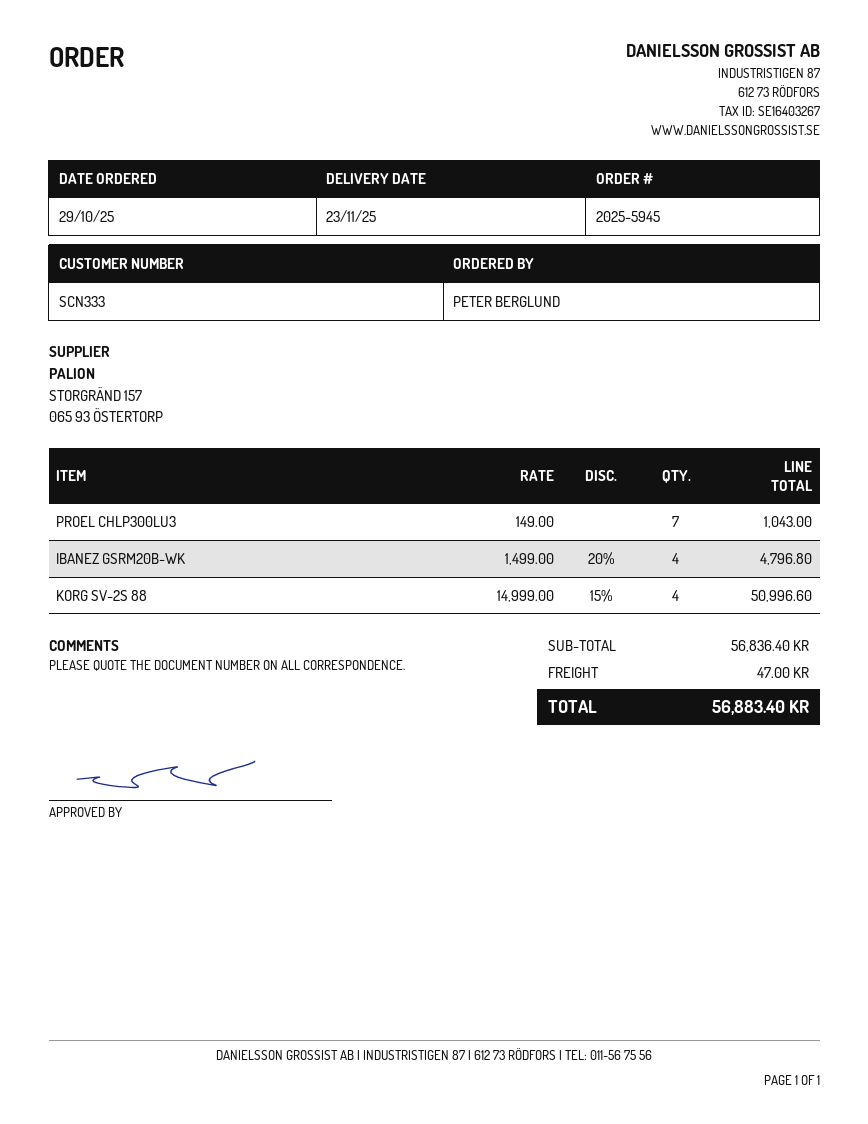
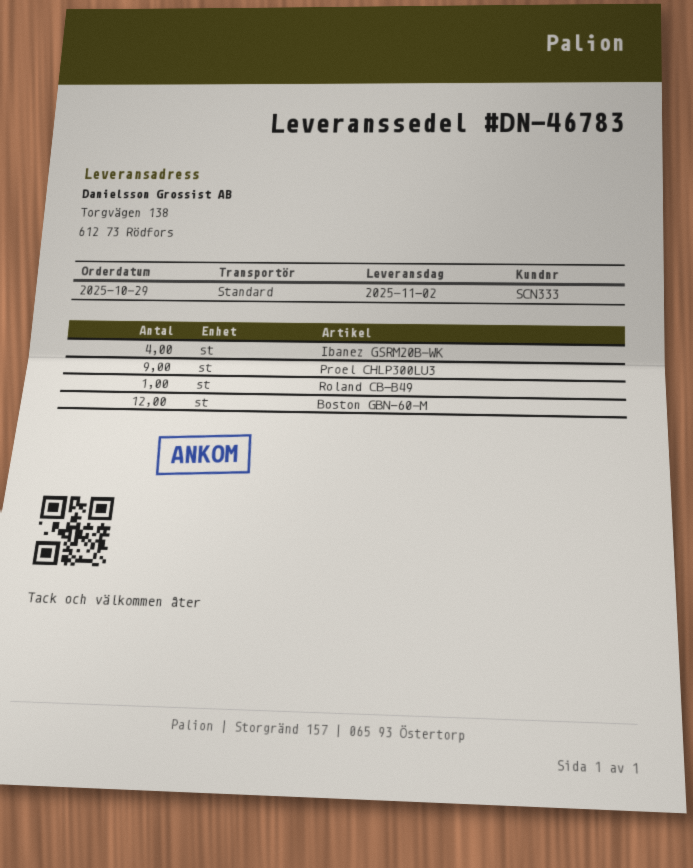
delivery date: 2025-11-23 -> 2025-11-02
PROEL CHLP300LU3: 7 -> 9
KORG SV-2S 88: 4 -> none
Roland CB-B49: none -> 1
Boston GBN-60-M: none -> 12

